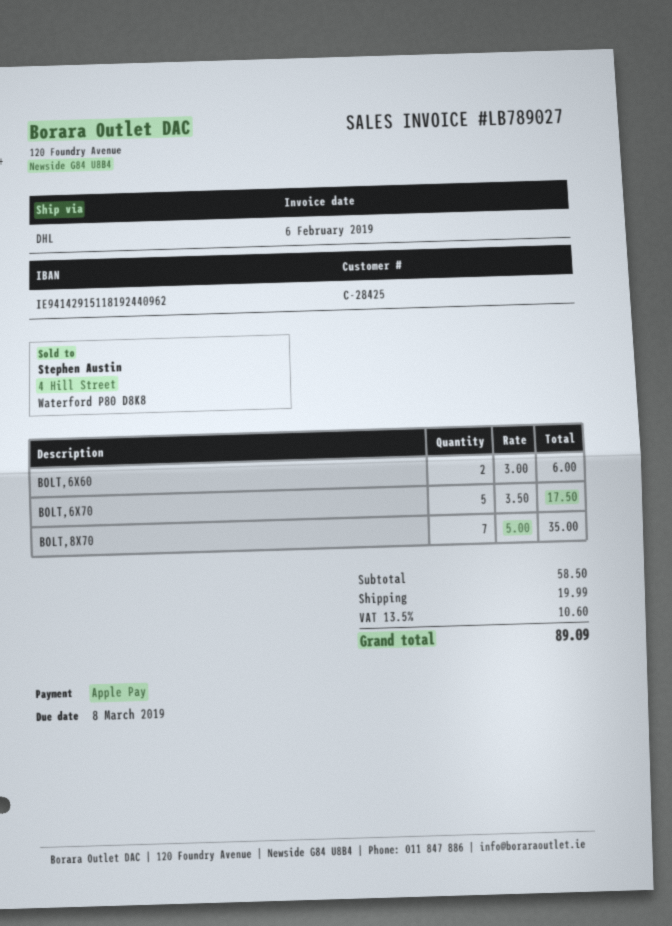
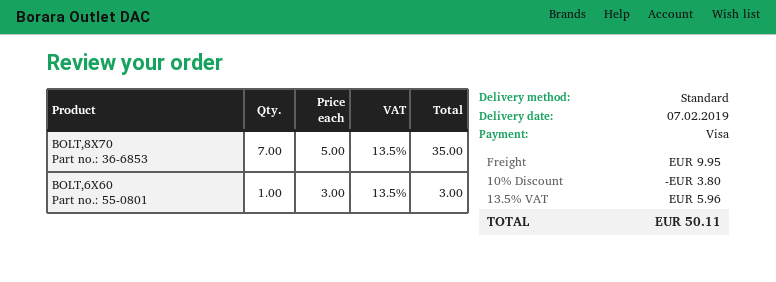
payment method: Apple Pay -> Visa
shipping method: DHL -> standard
BOLT,6X60: 2 x 3.00 = 6.00 -> 1 x 3.00 = 3.00
BOLT,6X70: 5 x 3.50 = 17.50 -> none
discount: none -> 10% = 3.80
shipping: 19.99 -> 9.95
tax: 13.5% = 10.60 -> 13.5% = 5.96
total: 89.09 -> 50.11

